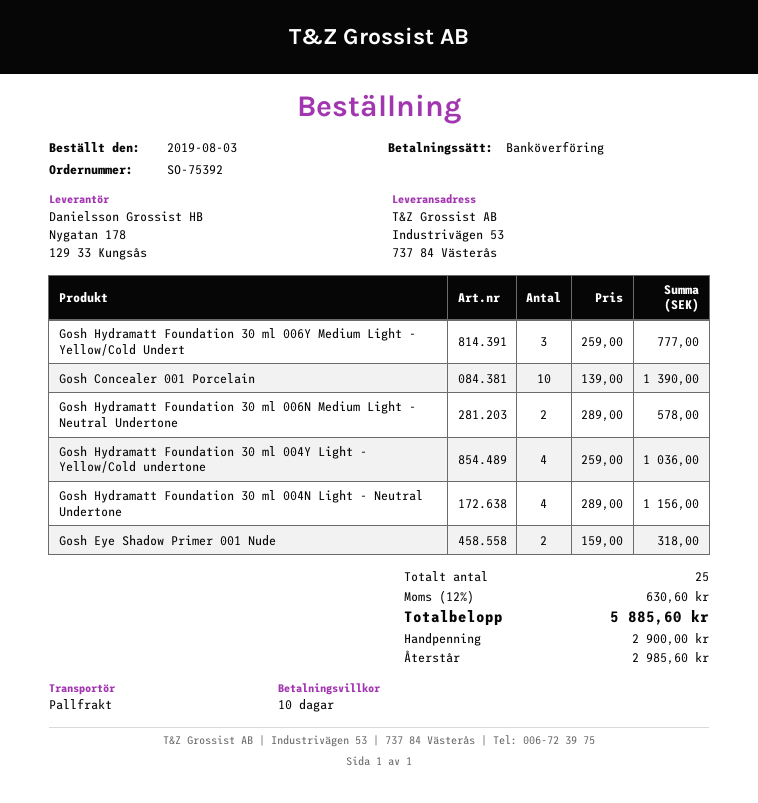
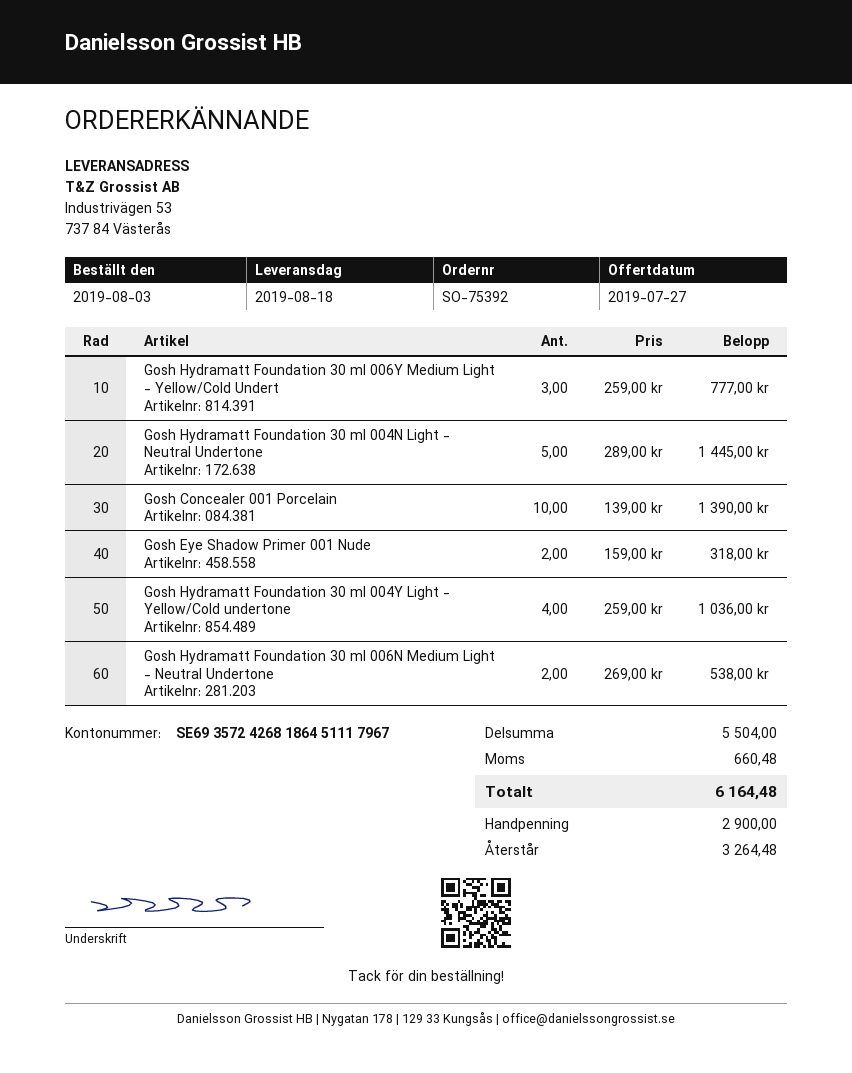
Gosh Hydramatt Foundation 30 ml 006N Medium Light - Neutral Undertone: 2 x 289.00 = 578.00 -> 2 x 269.00 = 538.00
Gosh Hydramatt Foundation 30 ml 004N Light - Neutral Undertone: 4 x 289.00 = 1156.00 -> 5 x 289.00 = 1445.00
tax: 630.60 -> 660.48
total: 5885.60 -> 6164.48
balance: 2985.60 -> 3264.48

